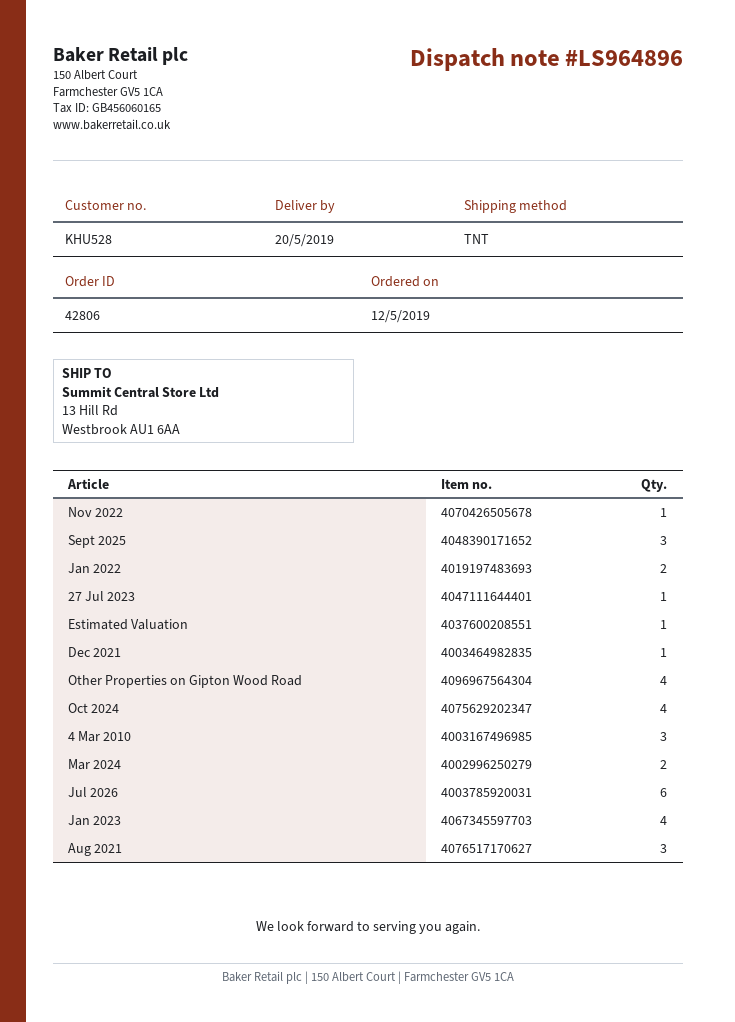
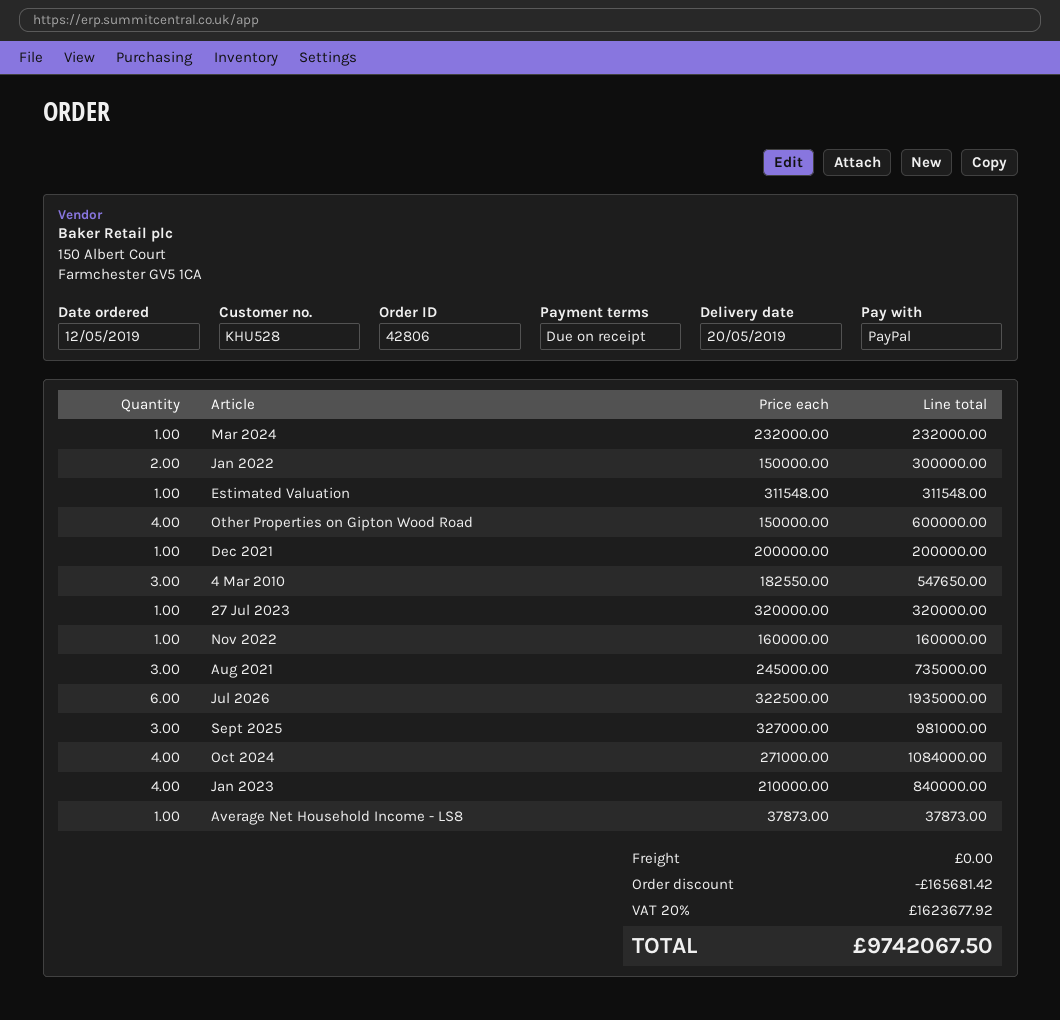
Mar 2024: 2 -> 1
Average Net Household Income - LS8: none -> 1

